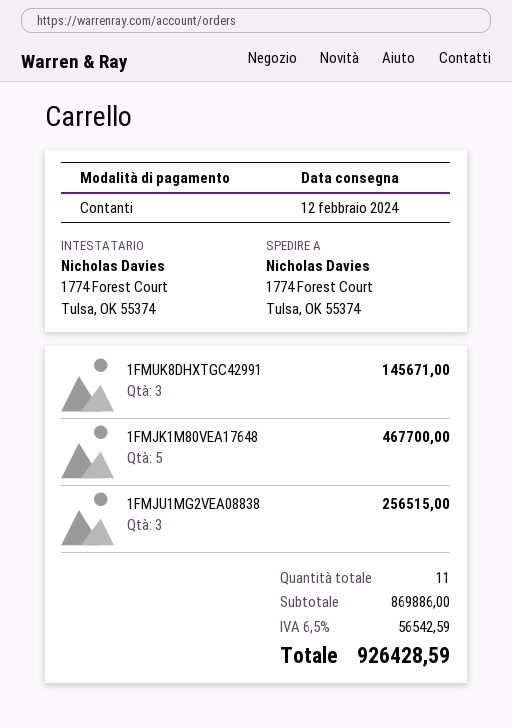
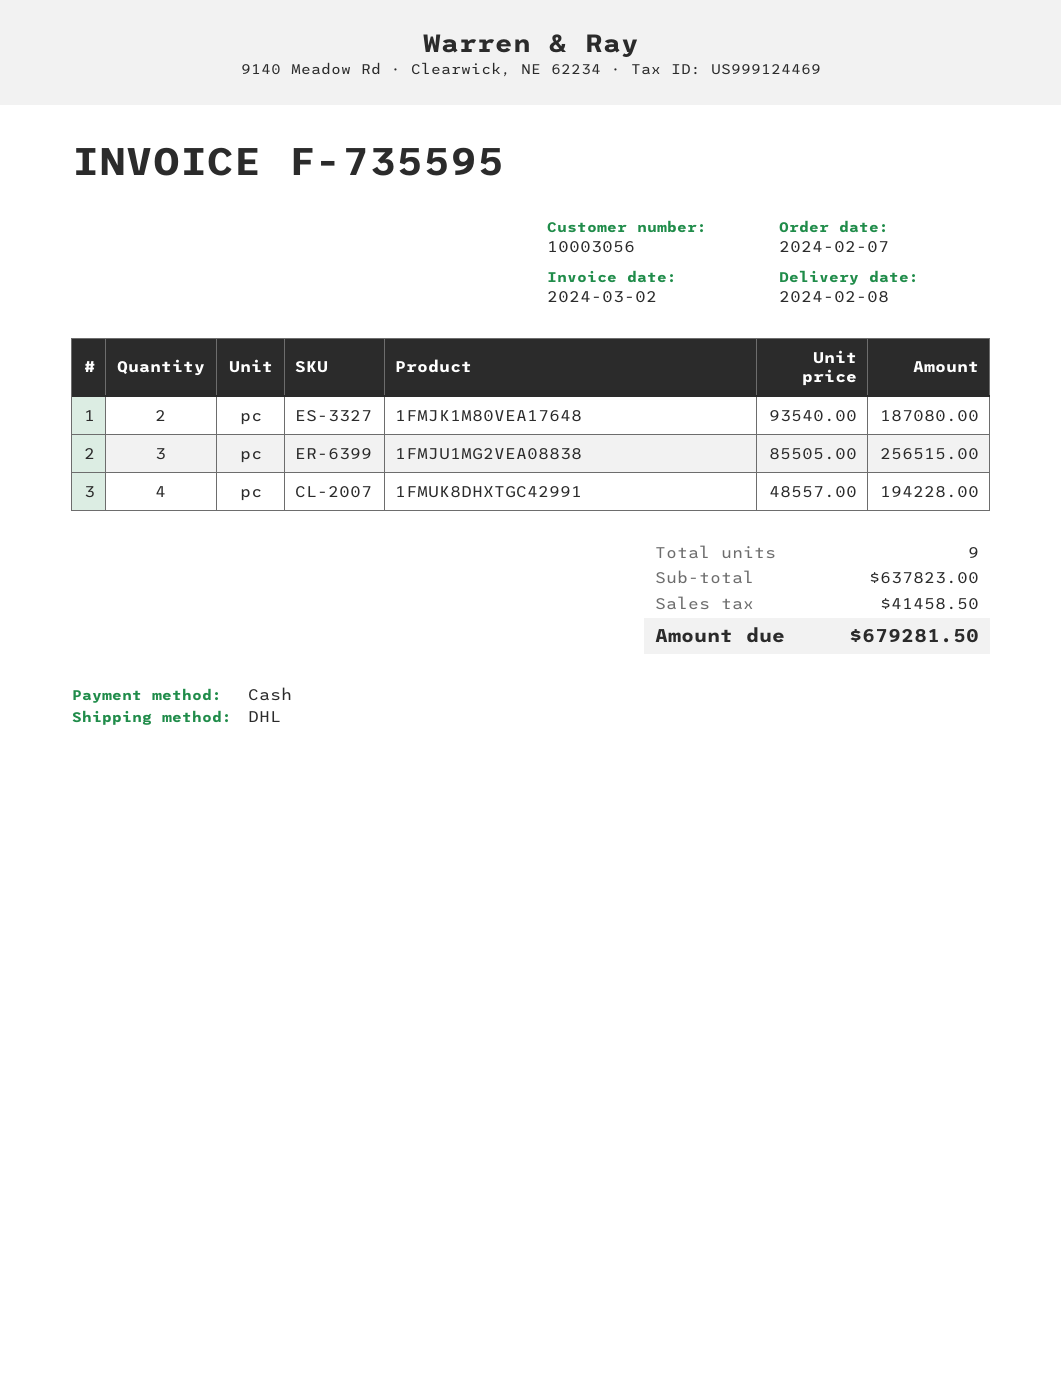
delivery date: 2024-02-12 -> 2024-02-08
1FMUK8DHXTGC42991: 3 for 145671.00 -> 4 for 194228.00
1FMJK1M80VEA17648: 5 for 467700.00 -> 2 for 187080.00
total quantity: 11 -> 9
subtotal: 869886.00 -> 637823.00
tax: 56542.59 -> 41458.50
total: 926428.59 -> 679281.50

